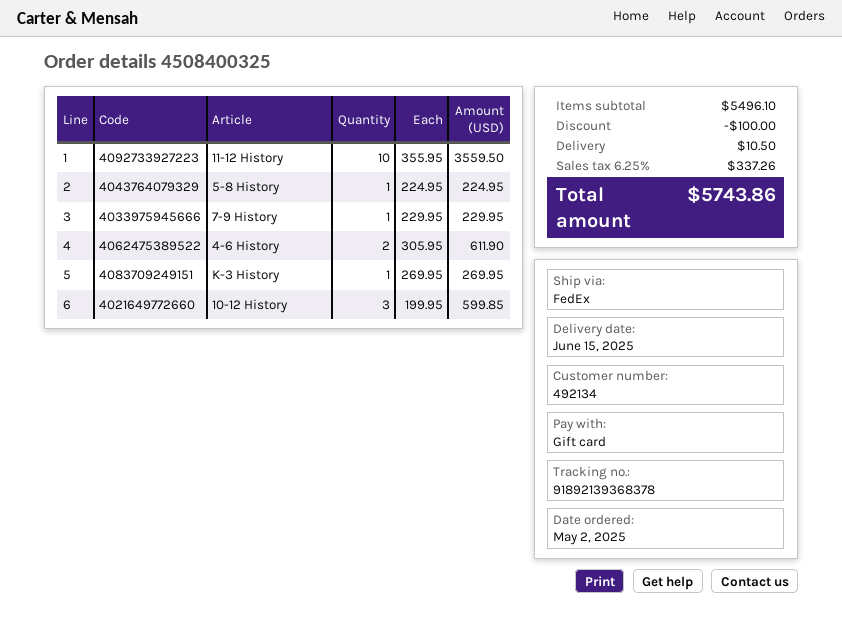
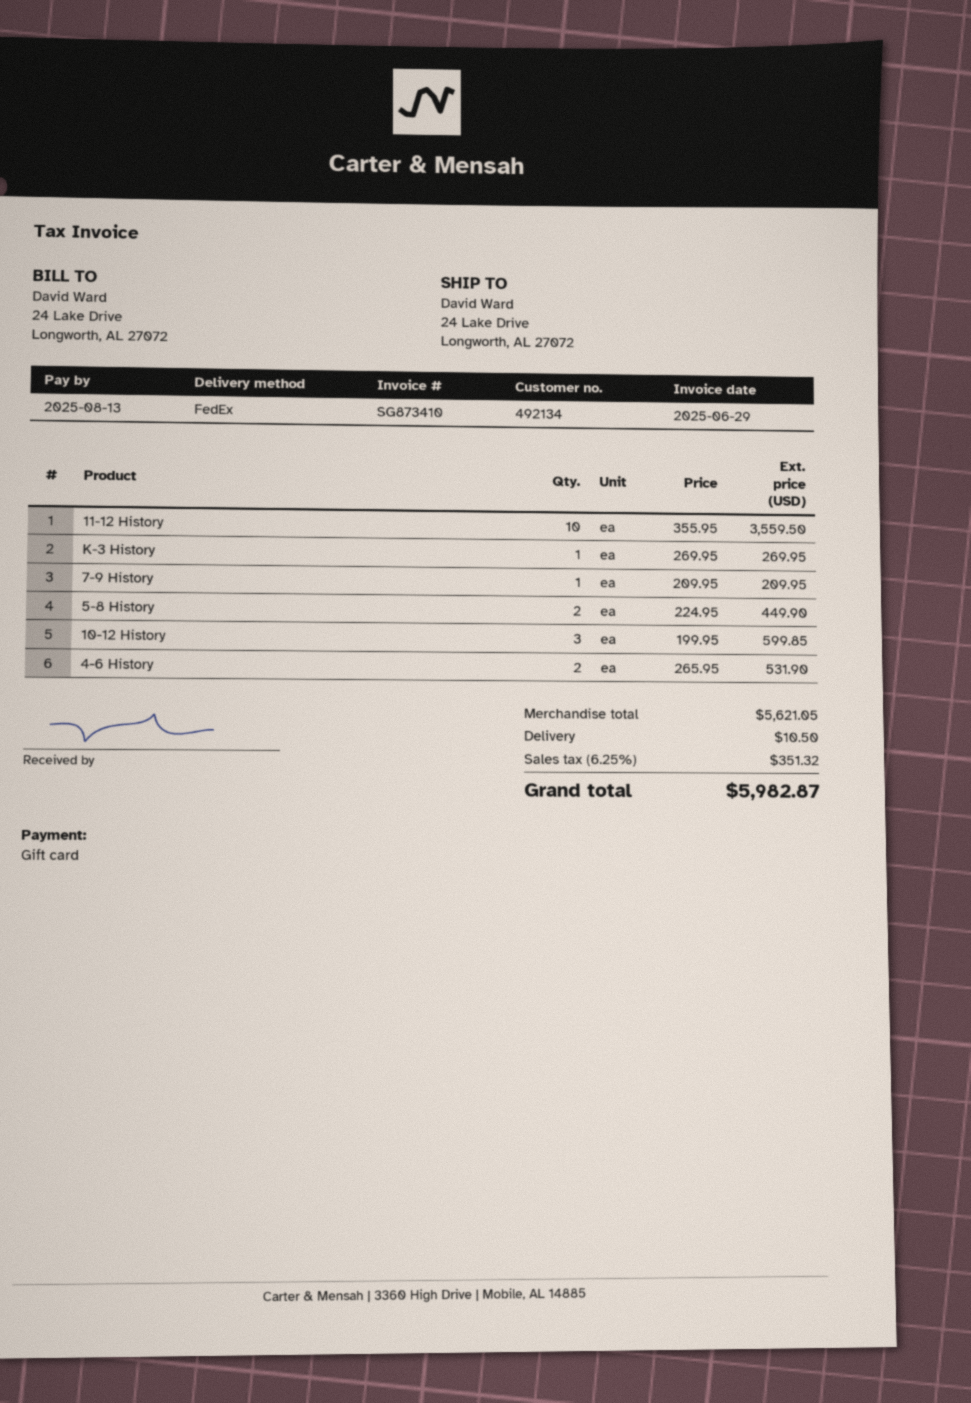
5-8 History: 1 x 224.95 = 224.95 -> 2 x 224.95 = 449.90
7-9 History: 1 x 229.95 = 229.95 -> 1 x 209.95 = 209.95
4-6 History: 2 x 305.95 = 611.90 -> 2 x 265.95 = 531.90
subtotal: 5496.10 -> 5621.05
discount: 100.00 -> none
tax: 6.25% = 337.26 -> 6.25% = 351.32
total: 5743.86 -> 5982.87

